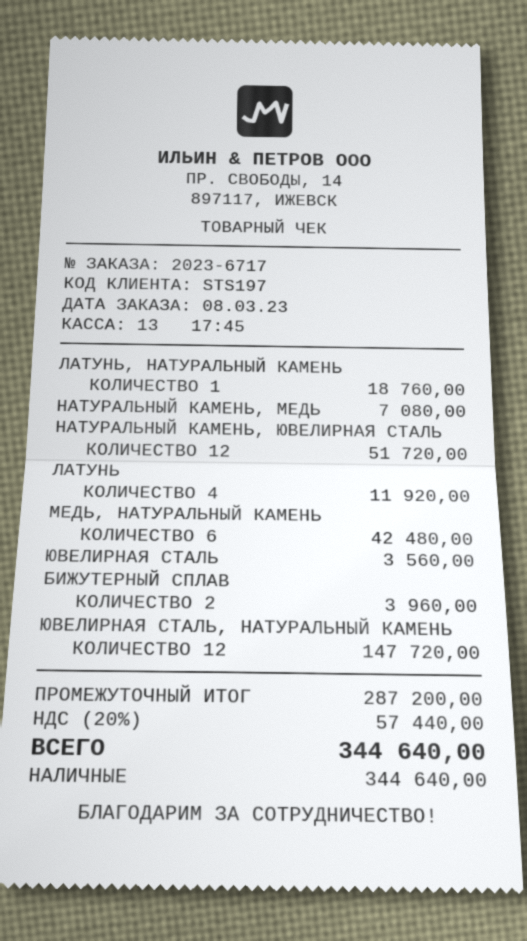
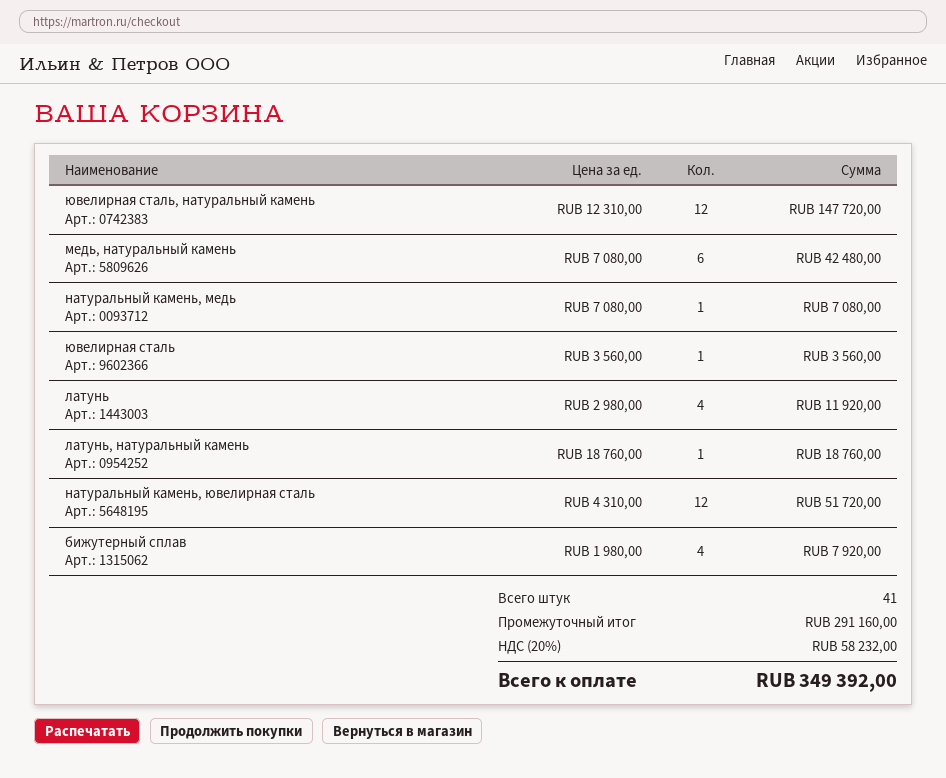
БИЖУТЕРНЫЙ СПЛАВ: 2 for 3960.00 -> 4 for 7920.00
subtotal: 287200.00 -> 291160.00
tax: 20% = 57440.00 -> 20% = 58232.00
total: 344640.00 -> 349392.00

